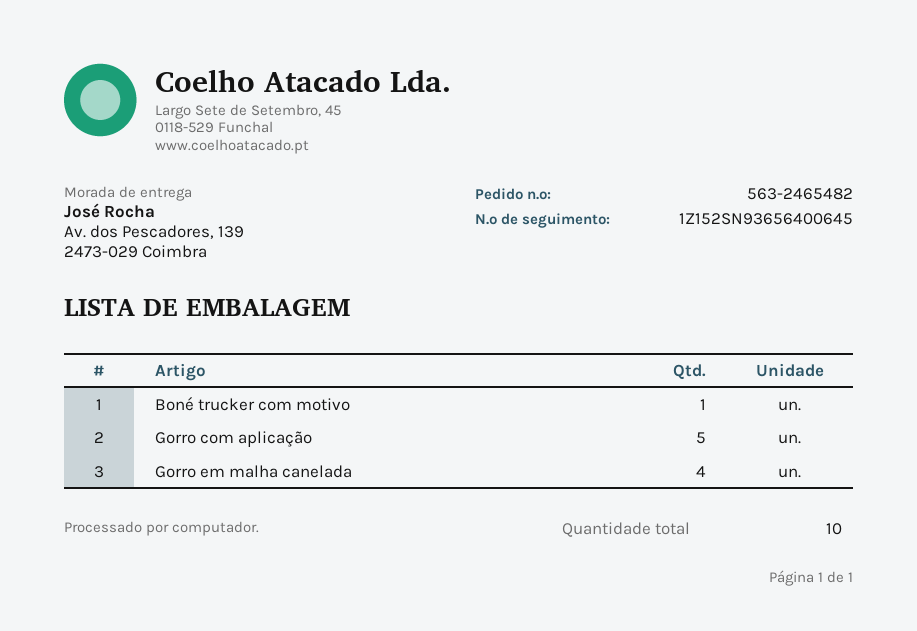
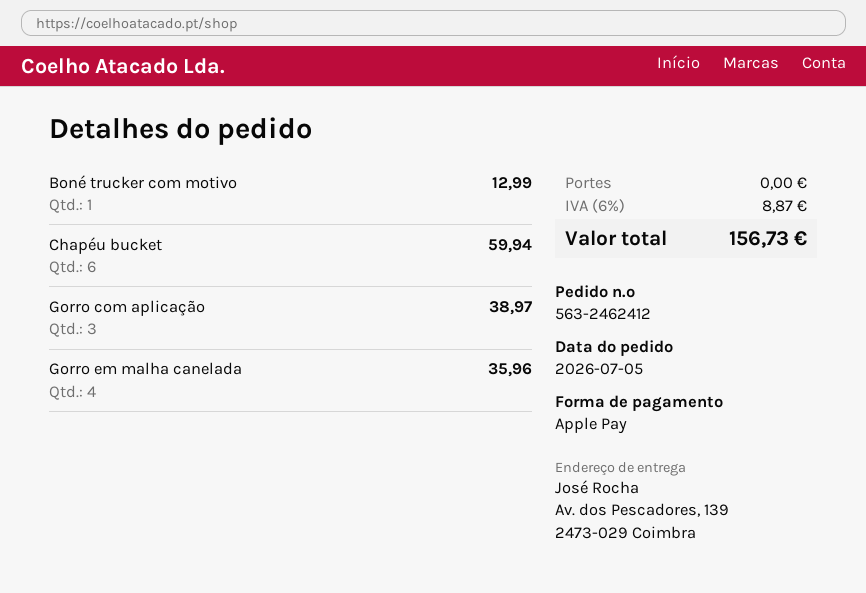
order number: 563-2465482 -> 563-2462412
Gorro com aplicação: 5 -> 3
Chapéu bucket: none -> 6

